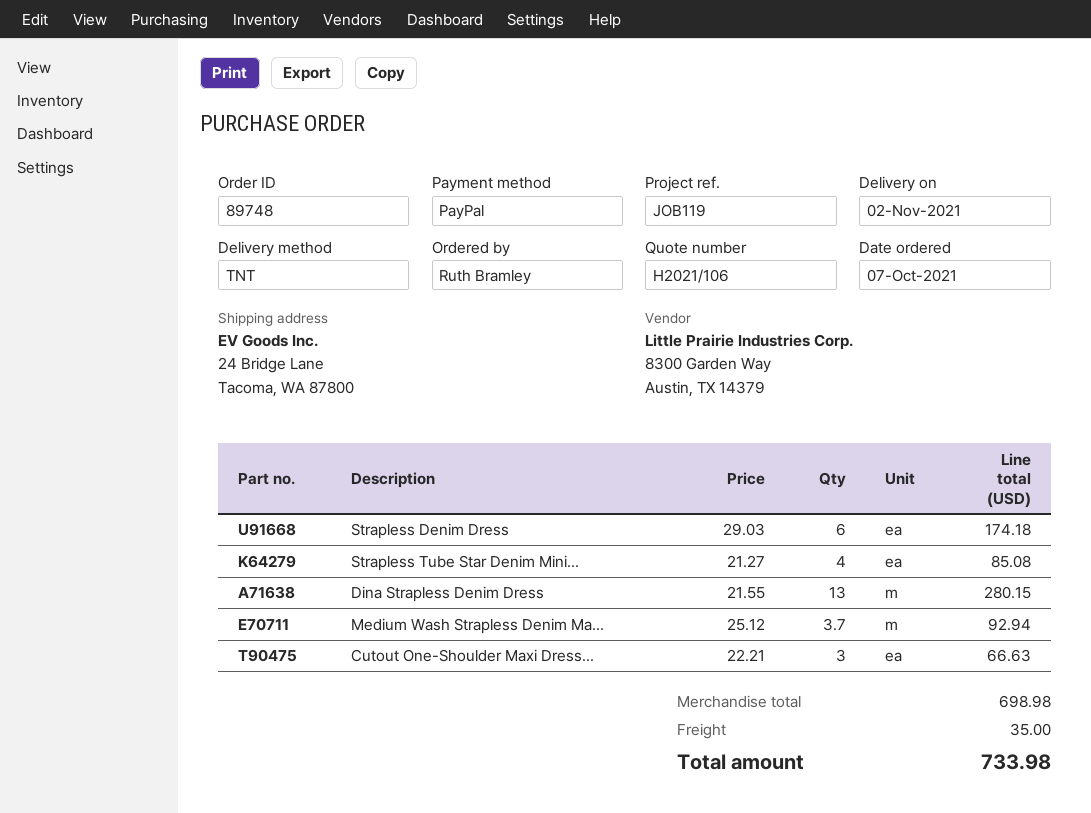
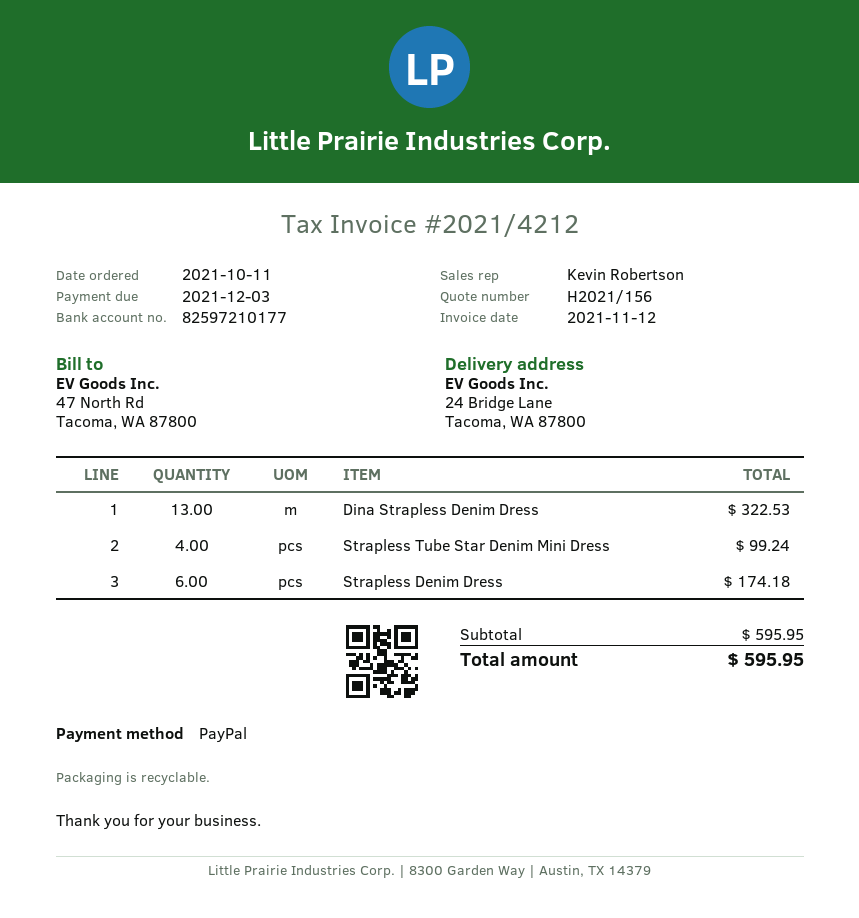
quote number: H2021/106 -> H2021/156
order date: 2021-10-07 -> 2021-10-11
Strapless Tube Star Denim Mini...: 4 for 85.08 -> 4 for 99.24
Dina Strapless Denim Dress: 13 for 280.15 -> 13 for 322.53
Medium Wash Strapless Denim Ma...: 3.7 for 92.94 -> none
Cutout One-Shoulder Maxi Dress...: 3 for 66.63 -> none
subtotal: 698.98 -> 595.95
shipping: 35.00 -> none
total: 733.98 -> 595.95

